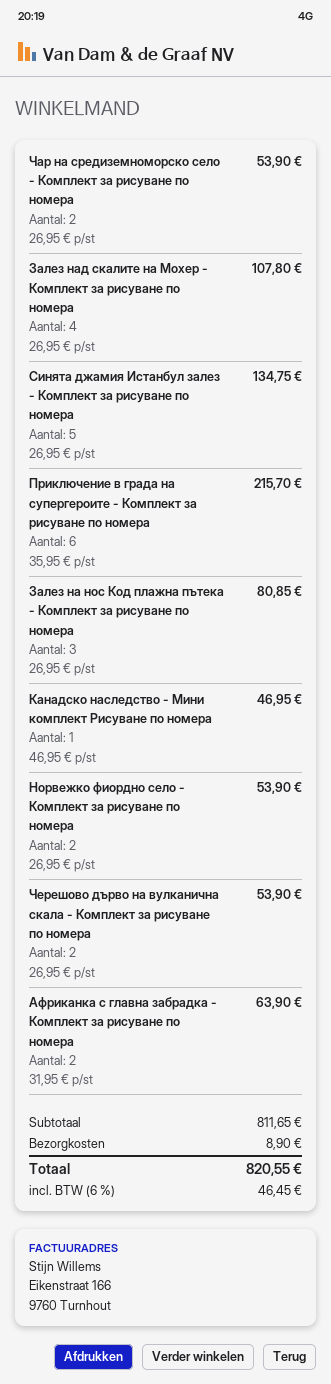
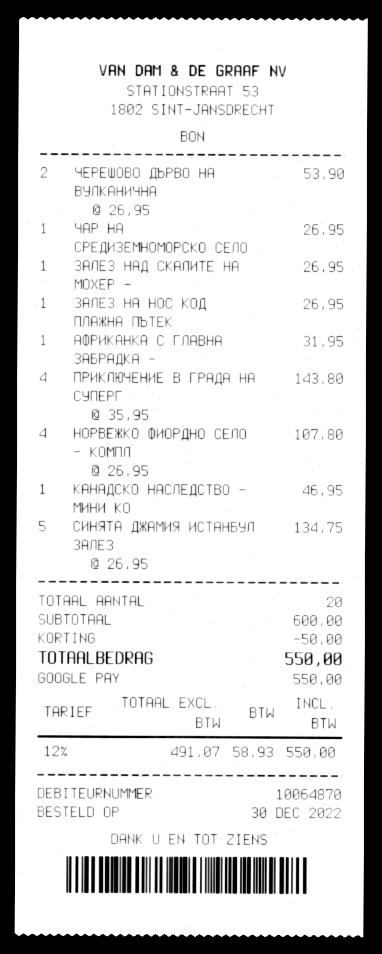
Чар на средиземноморско село - Комплект за рисуване по номера: 2 x 26.95 = 53.90 -> 1 x 26.95 = 26.95
Залез над скалите на Мохер - Комплект за рисуване по номера: 4 x 26.95 = 107.80 -> 1 x 26.95 = 26.95
Приключение в града на супергероите - Комплект за рисуване по номера: 6 x 35.95 = 215.70 -> 4 x 35.95 = 143.80
Залез на нос Код плажна пътека - Комплект за рисуване по номера: 3 x 26.95 = 80.85 -> 1 x 26.95 = 26.95
Норвежко фиордно село - Комплект за рисуване по номера: 2 x 26.95 = 53.90 -> 4 x 26.95 = 107.80
Африканка с главна забрадка - Комплект за рисуване по номера: 2 x 31.95 = 63.90 -> 1 x 31.95 = 31.95
subtotal: 811.65 -> 600.00
discount: none -> 50.00
shipping: 8.90 -> none
tax: 6% = 46.45 -> 12% = 58.93
total: 820.55 -> 550.00

